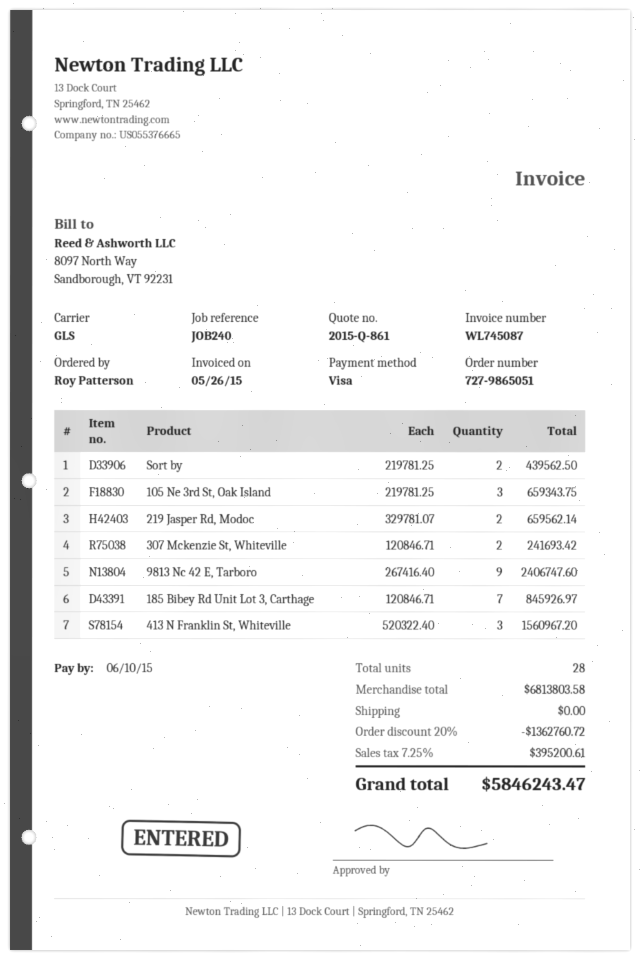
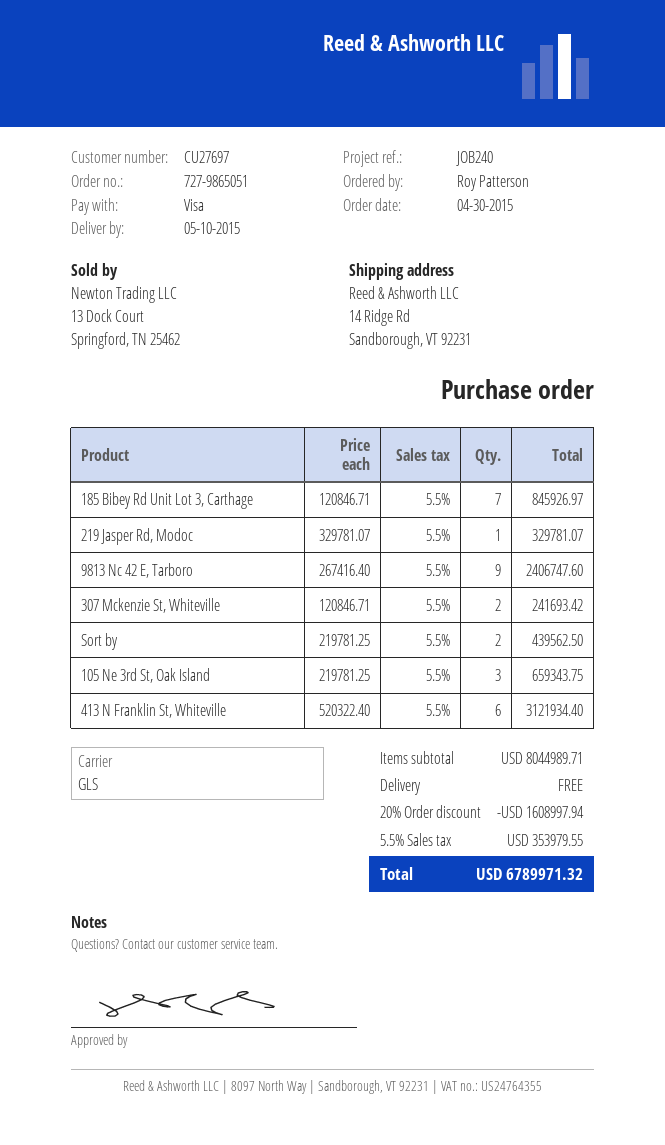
219 Jasper Rd, Modoc: 2 x 329781.07 = 659562.14 -> 1 x 329781.07 = 329781.07
413 N Franklin St, Whiteville: 3 x 520322.40 = 1560967.20 -> 6 x 520322.40 = 3121934.40
subtotal: 6813803.58 -> 8044989.71
discount: 20% = 1362760.72 -> 20% = 1608997.94
tax: 7.25% = 395200.61 -> 5.5% = 353979.55
total: 5846243.47 -> 6789971.32

